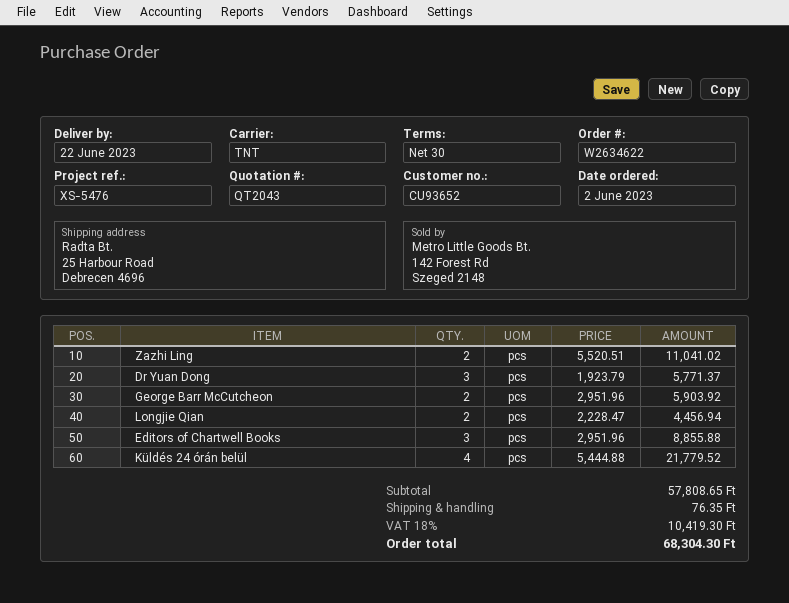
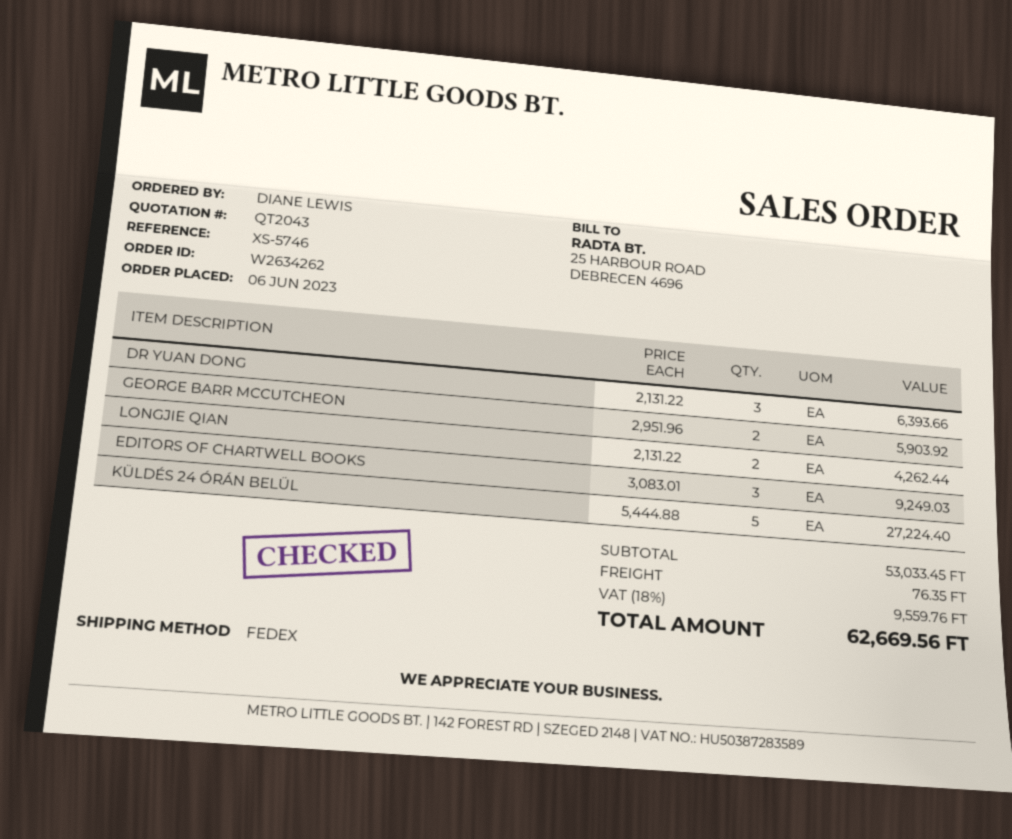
order number: W2634622 -> W2634262
order date: 2023-06-02 -> 2023-06-06
reference: XS-5476 -> XS-5746
shipping method: TNT -> FedEx
Zazhi Ling: 2 x 5520.51 = 11041.02 -> none
Dr Yuan Dong: 3 x 1923.79 = 5771.37 -> 3 x 2131.22 = 6393.66
Longjie Qian: 2 x 2228.47 = 4456.94 -> 2 x 2131.22 = 4262.44
Editors of Chartwell Books: 3 x 2951.96 = 8855.88 -> 3 x 3083.01 = 9249.03
Küldés 24 órán belül: 4 x 5444.88 = 21779.52 -> 5 x 5444.88 = 27224.40
subtotal: 57808.65 -> 53033.45
tax: 18% = 10419.30 -> 18% = 9559.76
total: 68304.30 -> 62669.56

